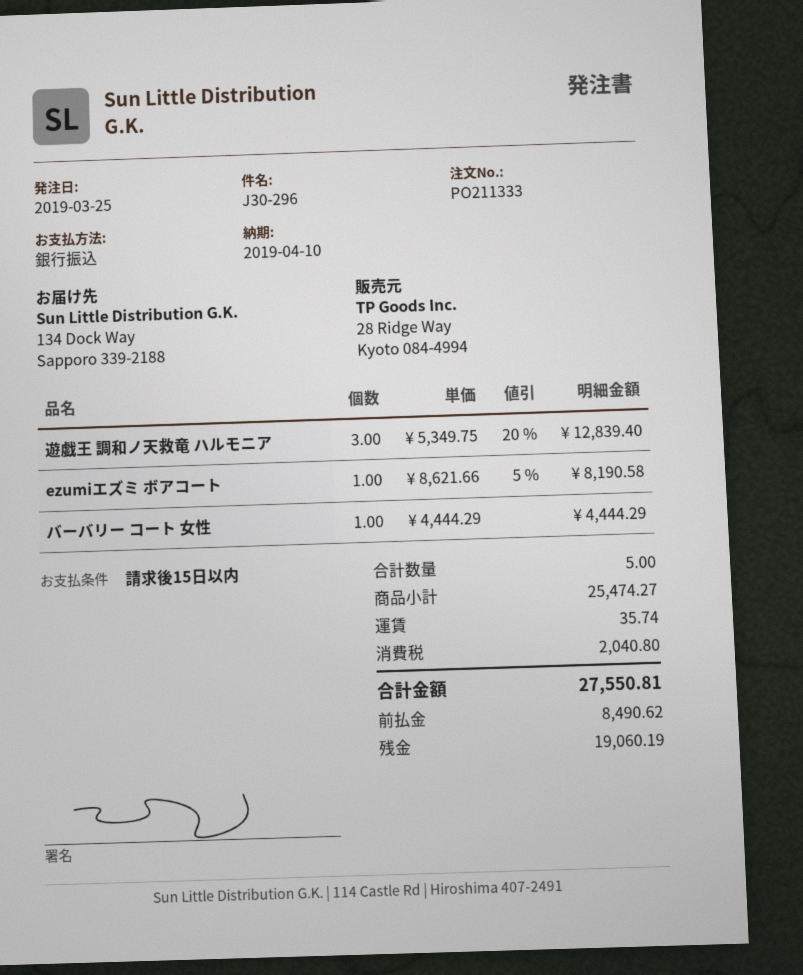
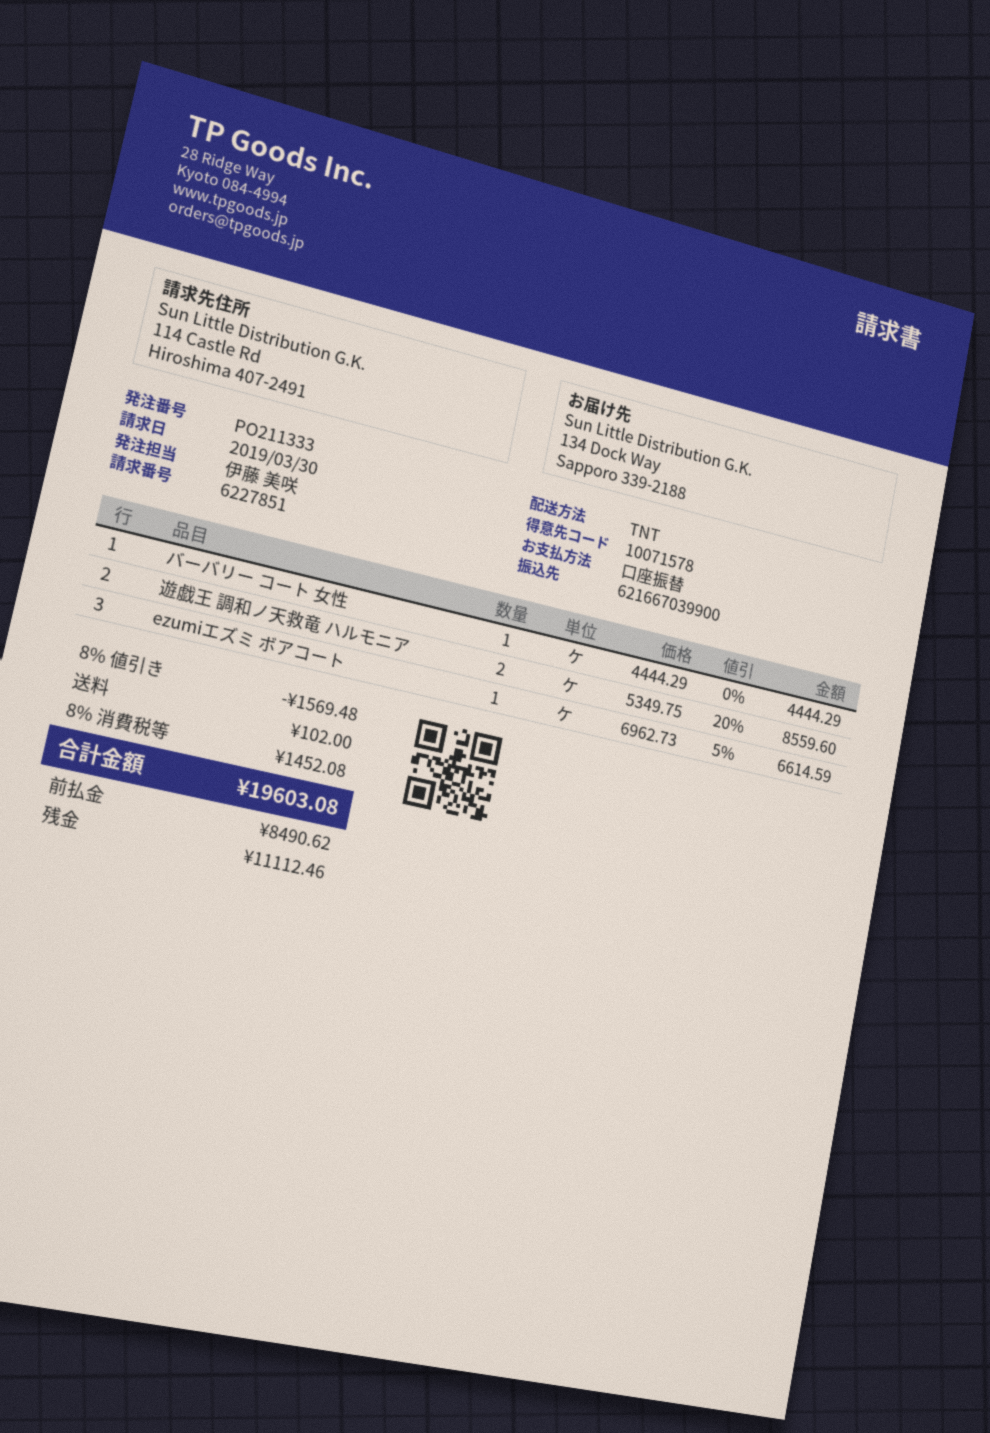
payment method: bank transfer -> direct debit
遊戯王 調和ノ天救竜 ハルモニア: 3 x 5349.75 - 20% = 12839.40 -> 2 x 5349.75 - 20% = 8559.60
ezumiエズミ ボアコート: 1 x 8621.66 - 5% = 8190.58 -> 1 x 6962.73 - 5% = 6614.59
discount: none -> 8% = 1569.48
shipping: 35.74 -> 102.00
tax: 2040.80 -> 1452.08
total: 27550.81 -> 19603.08
balance: 19060.19 -> 11112.46

